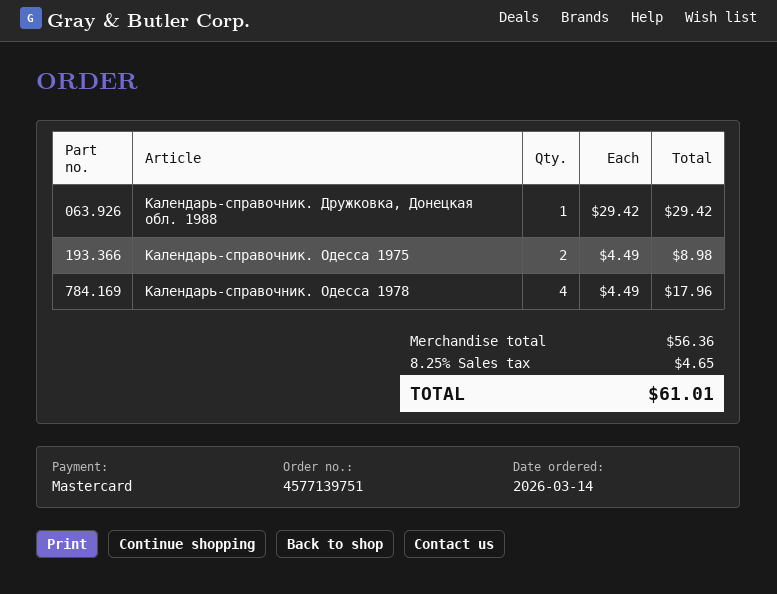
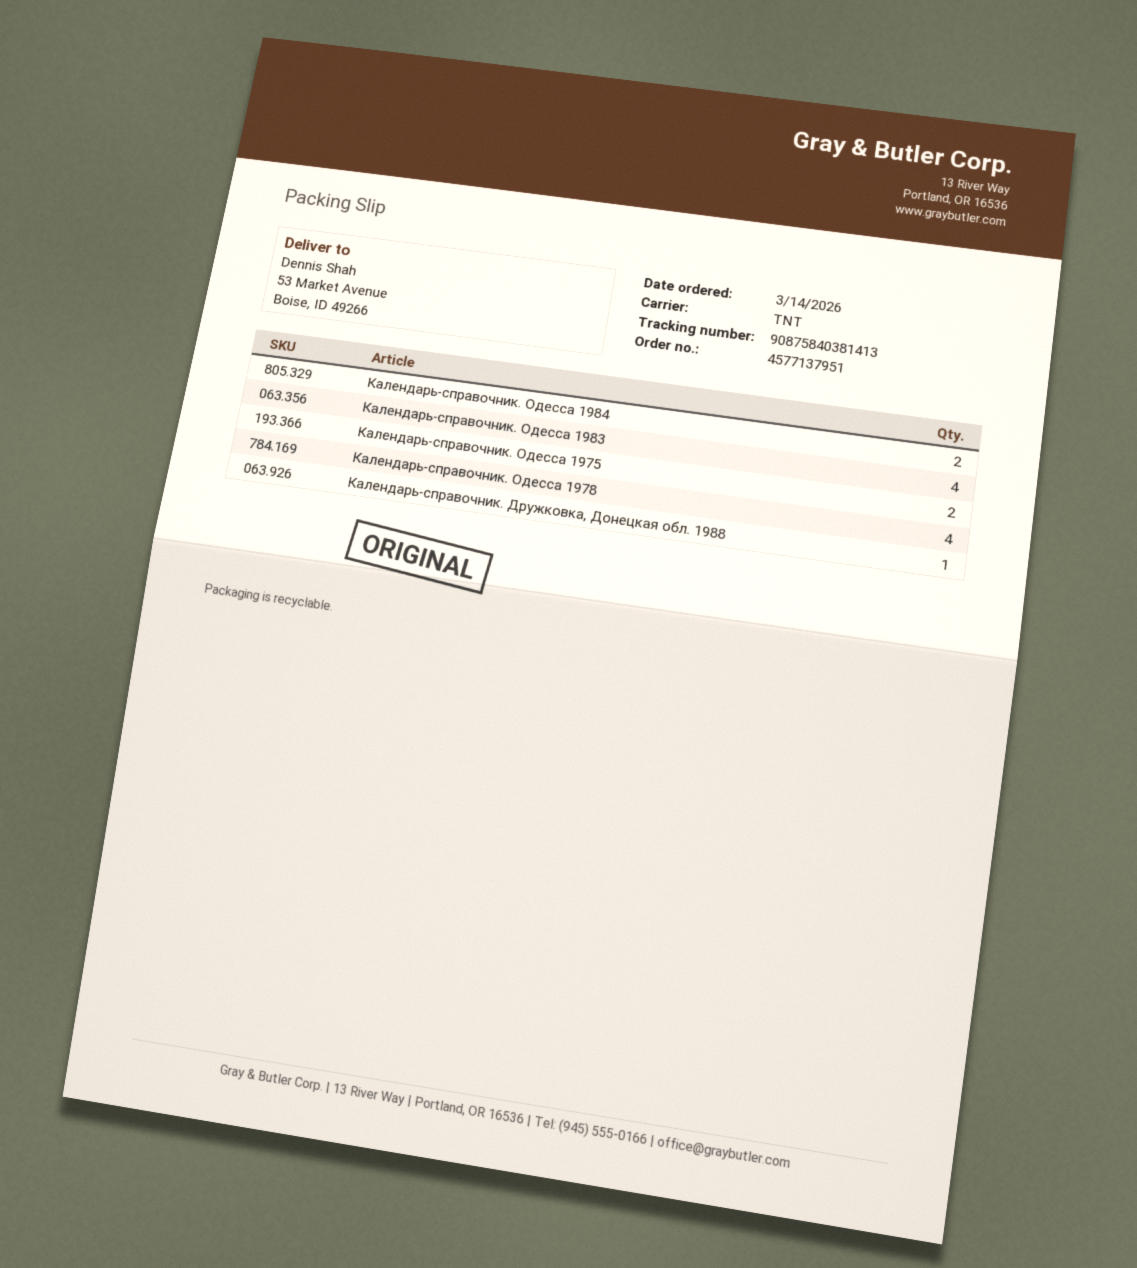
order number: 4577139751 -> 4577137951
Календарь-справочник. Одесса 1984: none -> 2
Календарь-справочник. Одесса 1983: none -> 4

